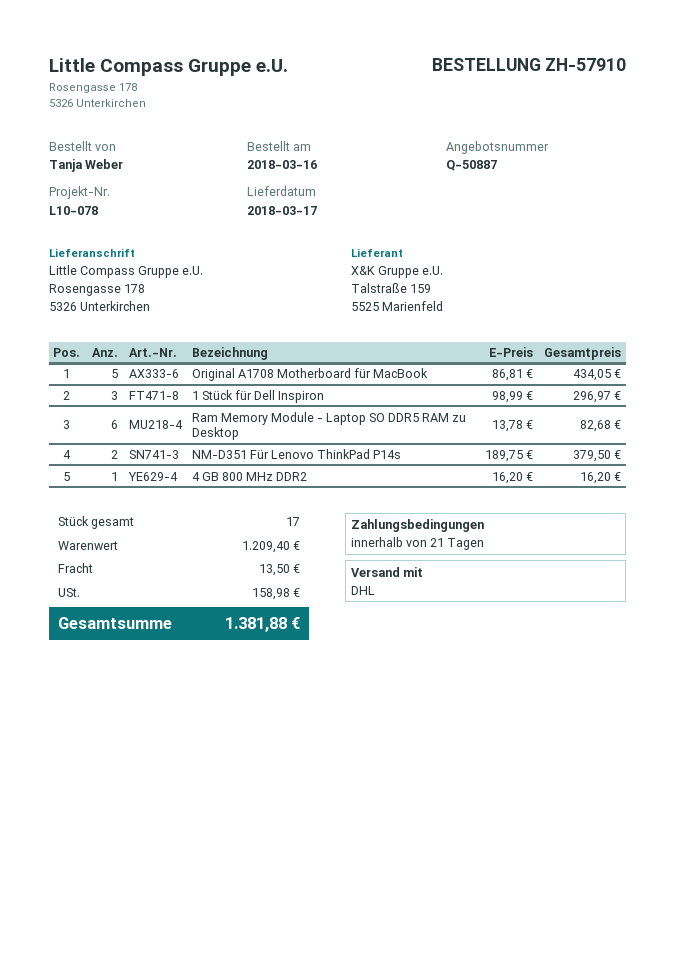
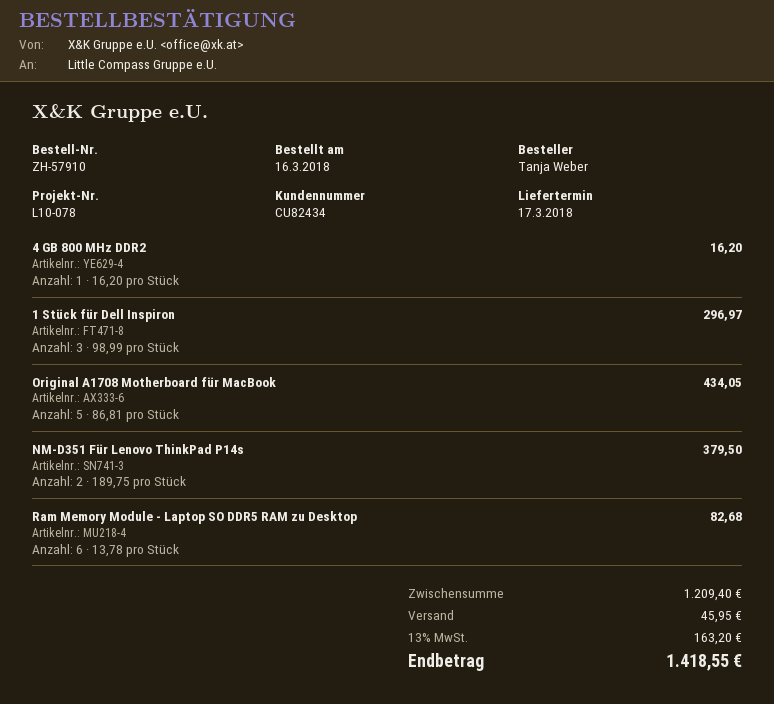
shipping: 13.50 -> 45.95
tax: 158.98 -> 163.20
total: 1381.88 -> 1418.55

